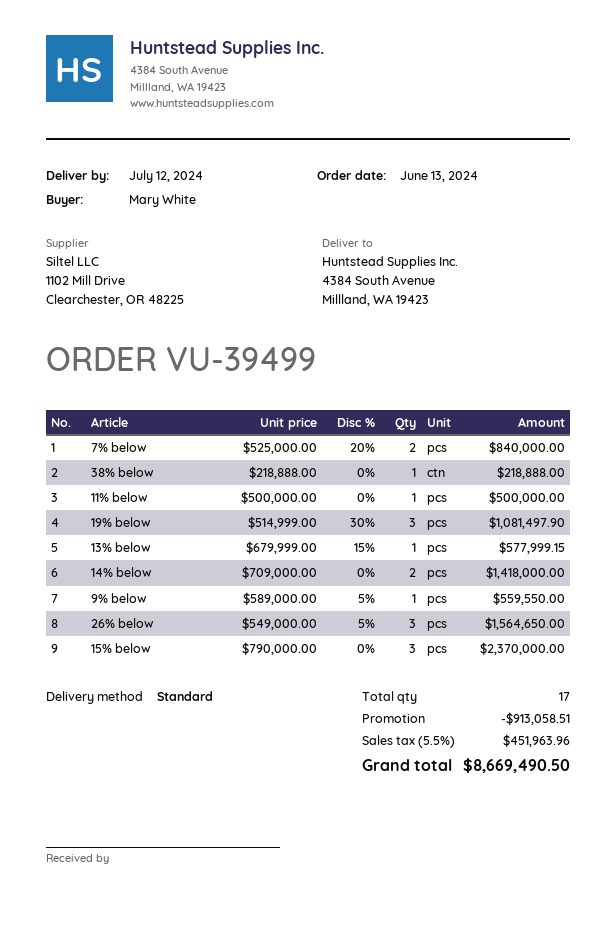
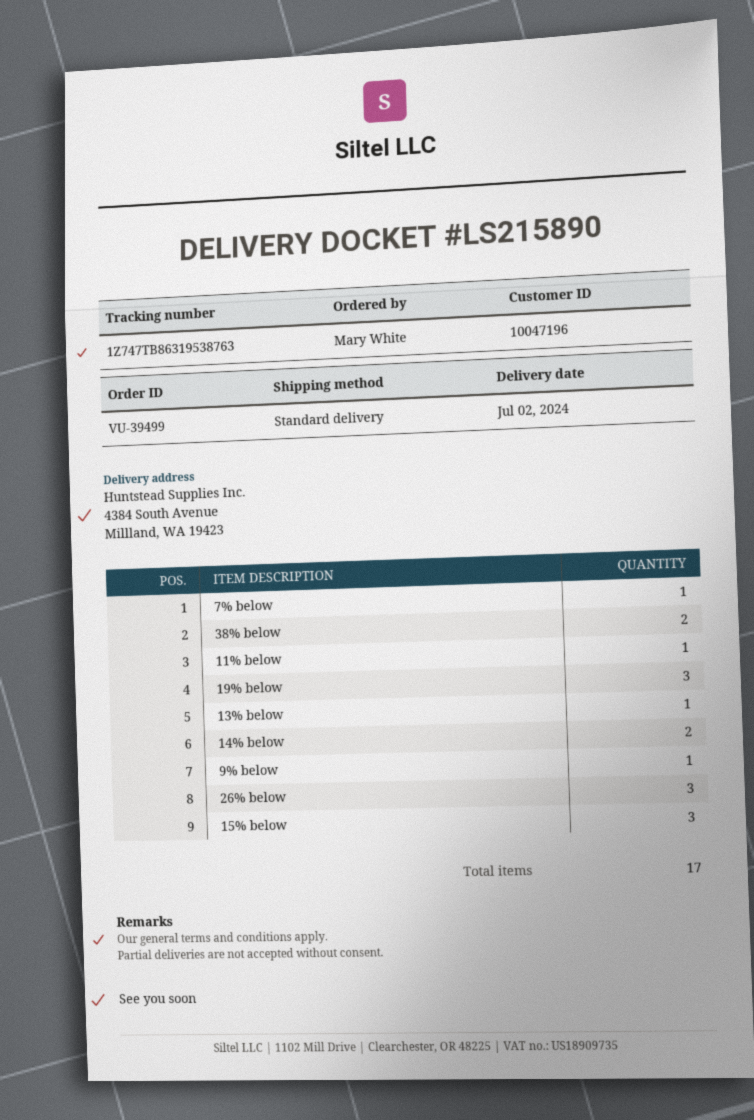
delivery date: 2024-07-12 -> 2024-07-02
7% below: 2 -> 1
38% below: 1 -> 2

